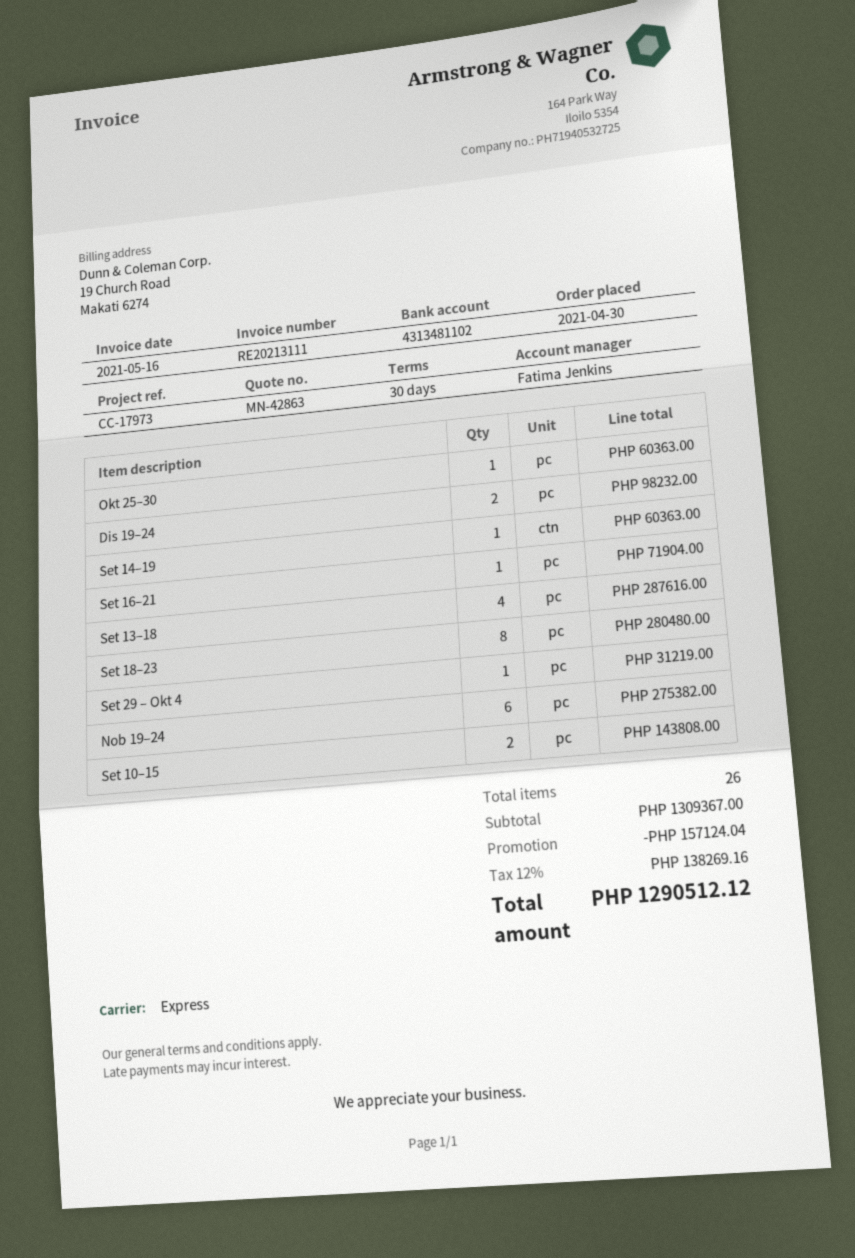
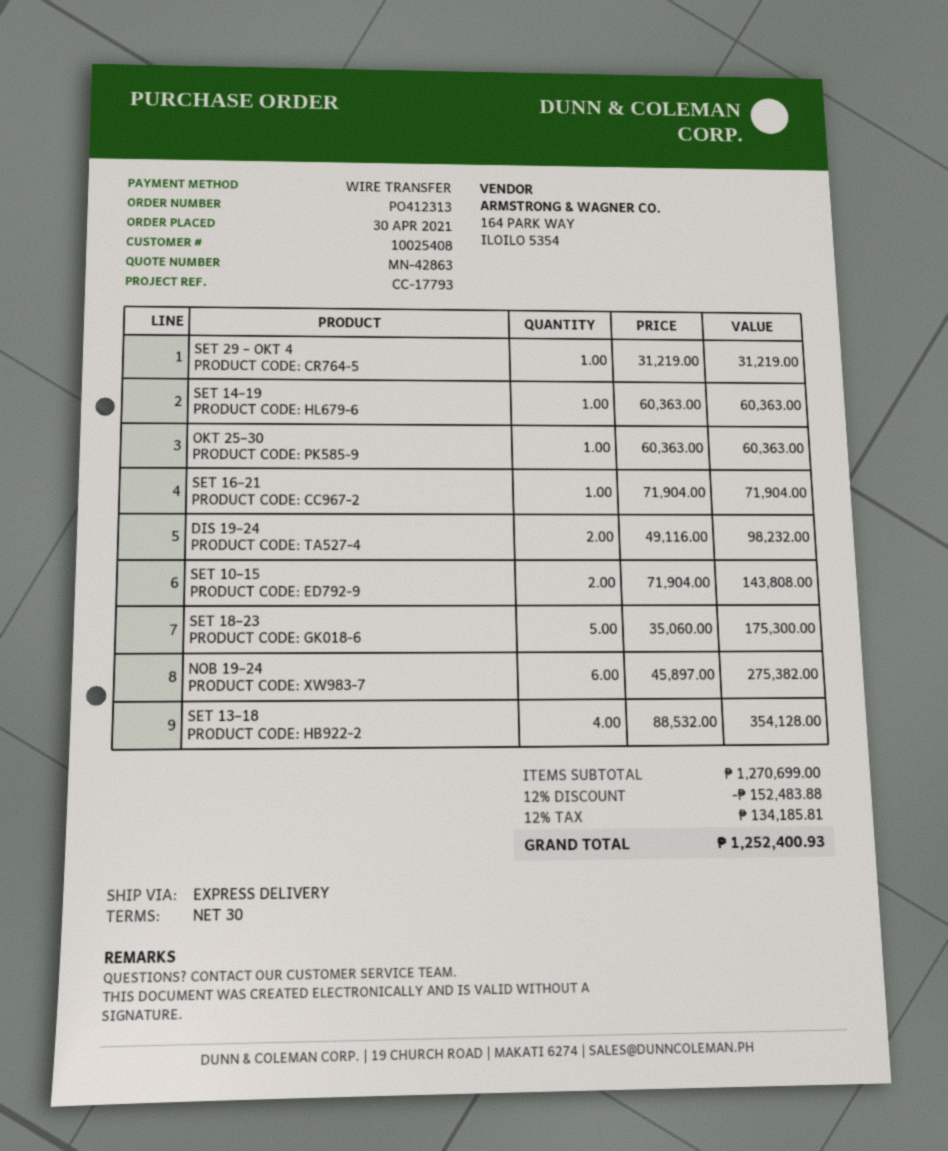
reference: CC-17973 -> CC-17793
Set 13–18: 4 for 287616.00 -> 4 for 354128.00
Set 18–23: 8 for 280480.00 -> 5 for 175300.00
subtotal: 1309367.00 -> 1270699.00
discount: 157124.04 -> 152483.88
tax: 12% = 138269.16 -> 12% = 134185.81
total: 1290512.12 -> 1252400.93

